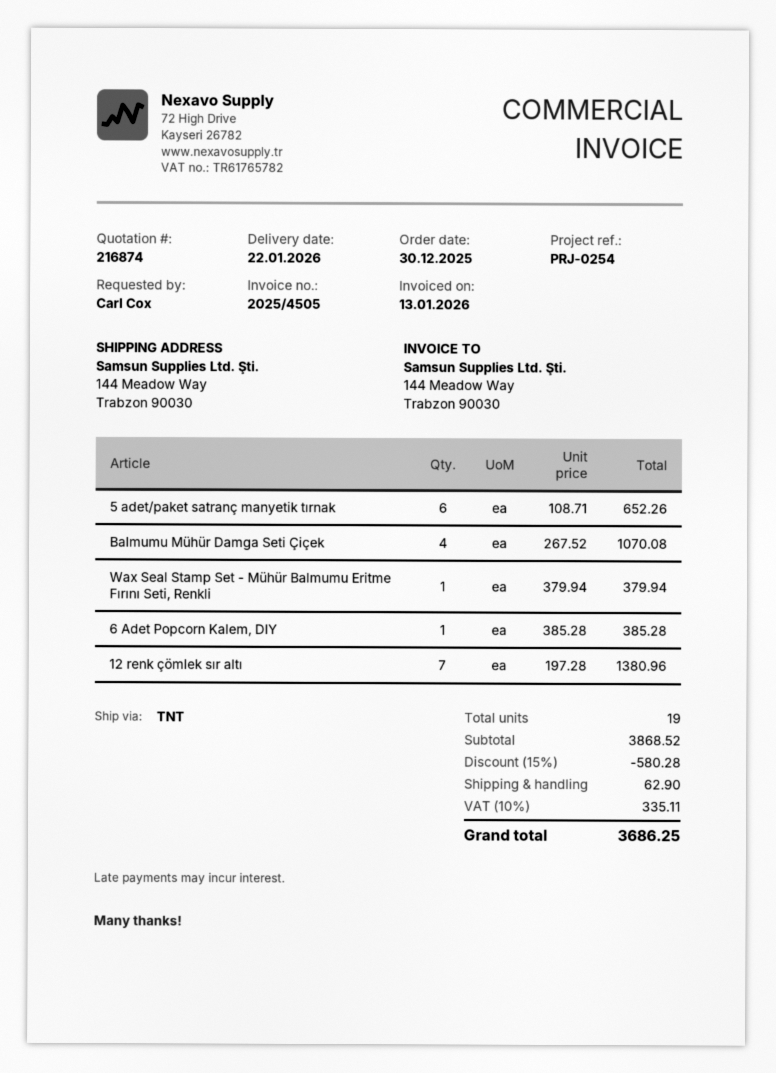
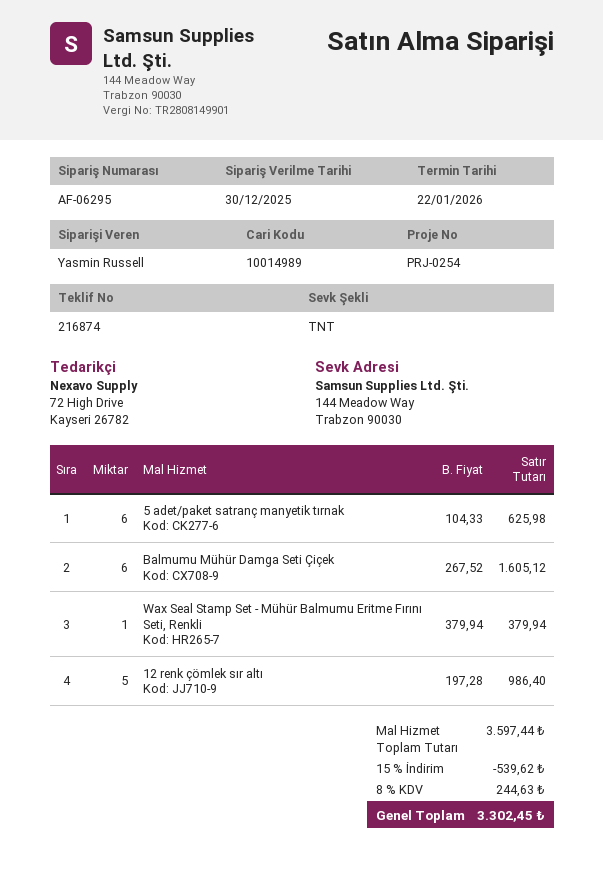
ordered by: Carl Cox -> Yasmin Russell
5 adet/paket satranç manyetik tırnak: 6 x 108.71 = 652.26 -> 6 x 104.33 = 625.98
Balmumu Mühür Damga Seti Çiçek: 4 x 267.52 = 1070.08 -> 6 x 267.52 = 1605.12
6 Adet Popcorn Kalem, DIY: 1 x 385.28 = 385.28 -> none
12 renk çömlek sır altı: 7 x 197.28 = 1380.96 -> 5 x 197.28 = 986.40
subtotal: 3868.52 -> 3597.44
discount: 15% = 580.28 -> 15% = 539.62
shipping: 62.90 -> none
tax: 10% = 335.11 -> 8% = 244.63
total: 3686.25 -> 3302.45

